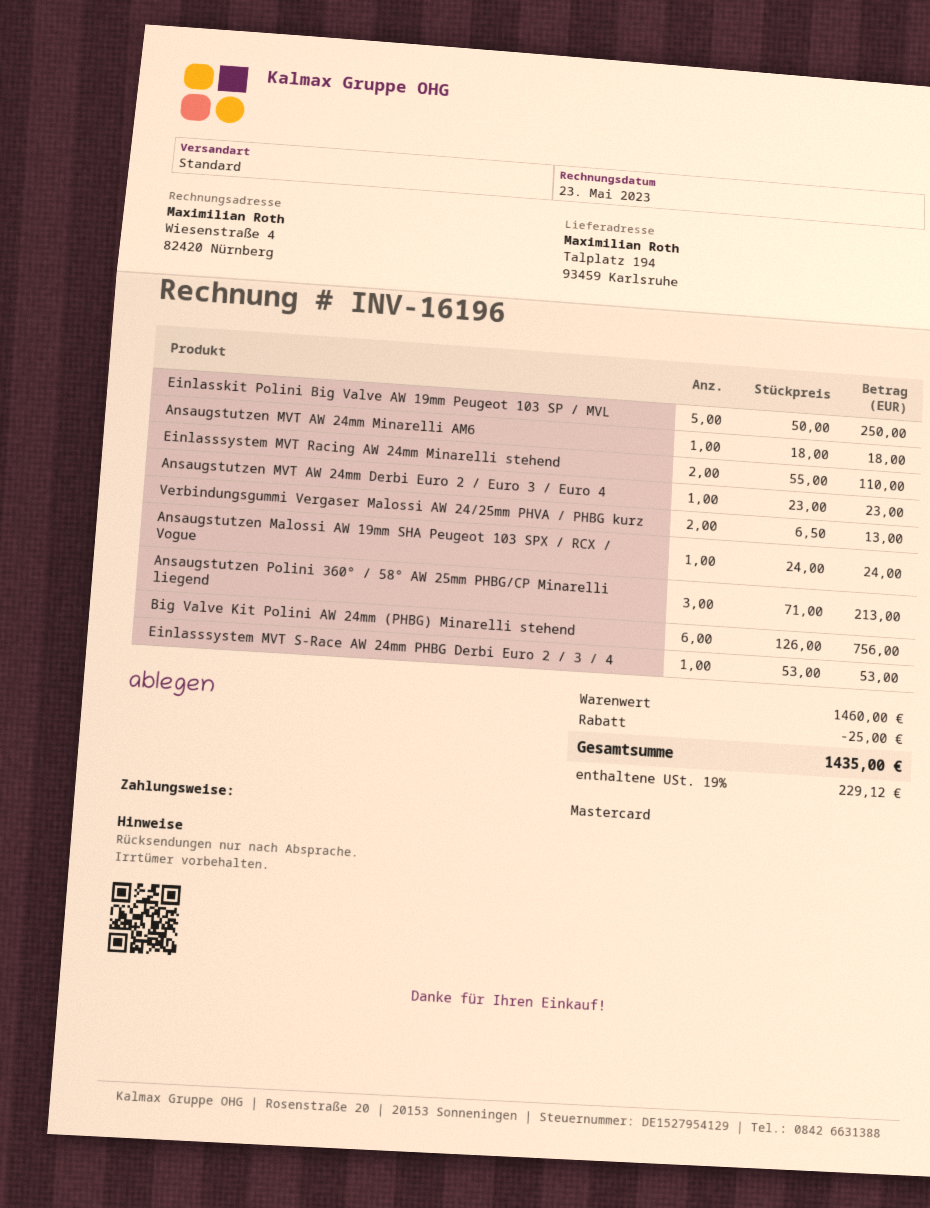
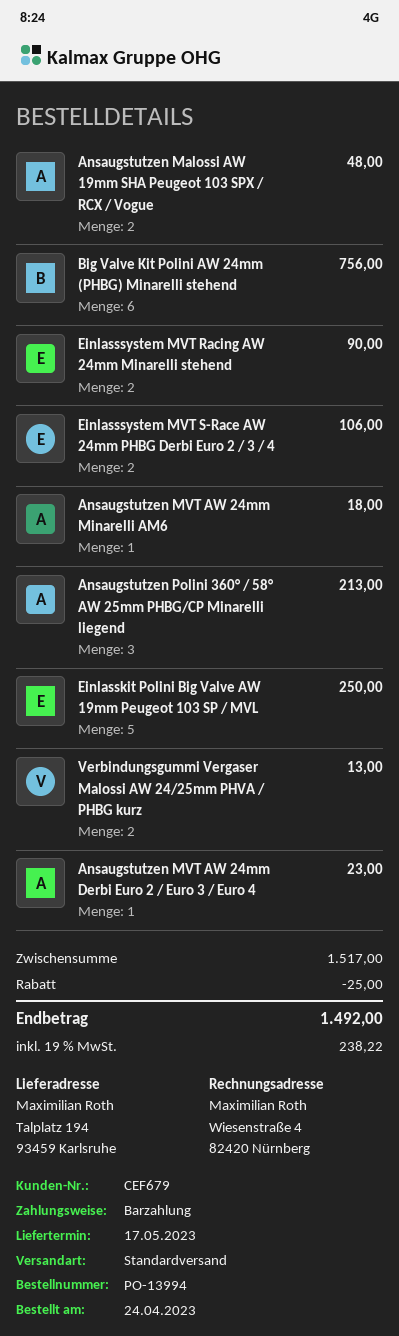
payment method: Mastercard -> cash
Einlasssystem MVT Racing AW 24mm Minarelli stehend: 2 for 110.00 -> 2 for 90.00
Ansaugstutzen Malossi AW 19mm SHA Peugeot 103 SPX / RCX / Vogue: 1 for 24.00 -> 2 for 48.00
Einlasssystem MVT S-Race AW 24mm PHBG Derbi Euro 2 / 3 / 4: 1 for 53.00 -> 2 for 106.00
subtotal: 1460.00 -> 1517.00
tax: 19% = 229.12 -> 19% = 238.22
total: 1435.00 -> 1492.00

